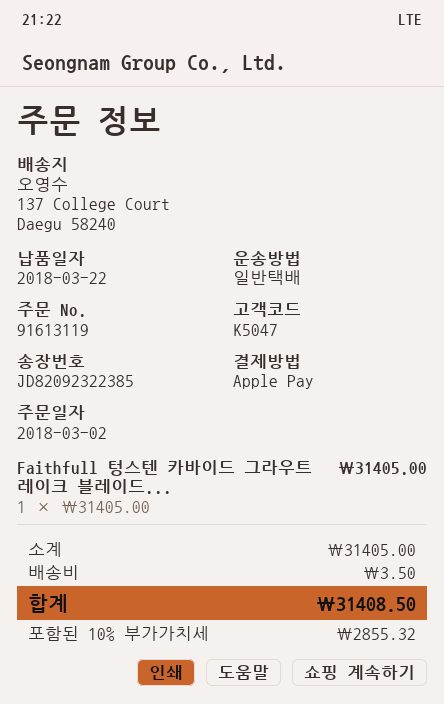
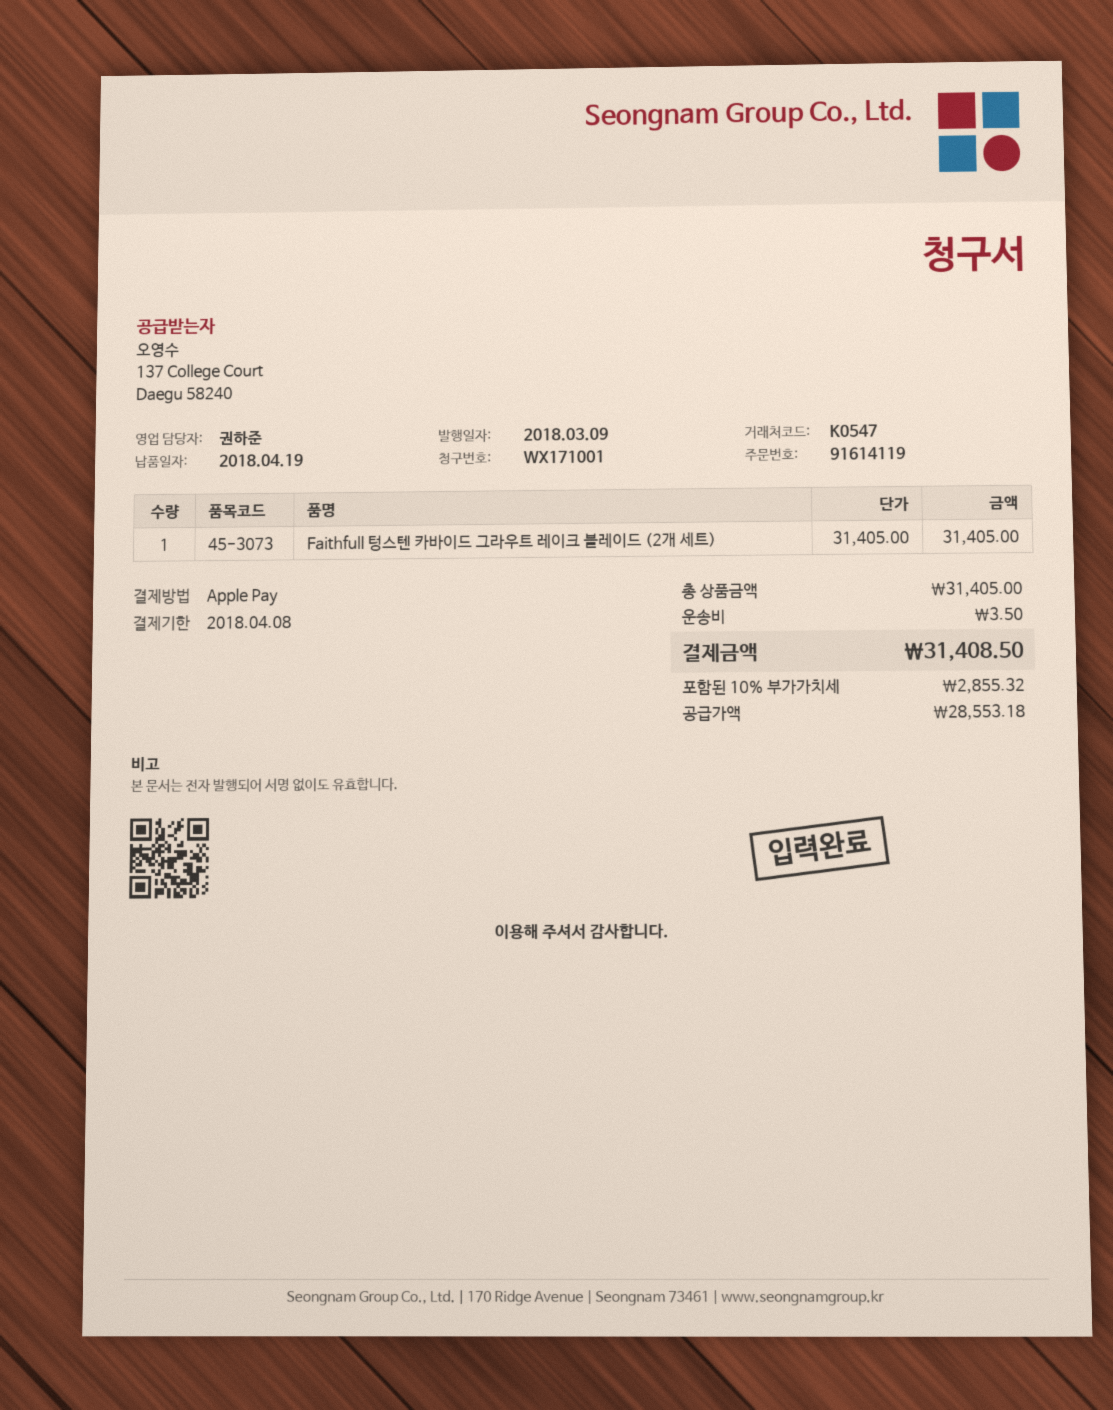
order number: 91613119 -> 91614119
delivery date: 2018-03-22 -> 2018-04-19
customer number: K5047 -> K0547

